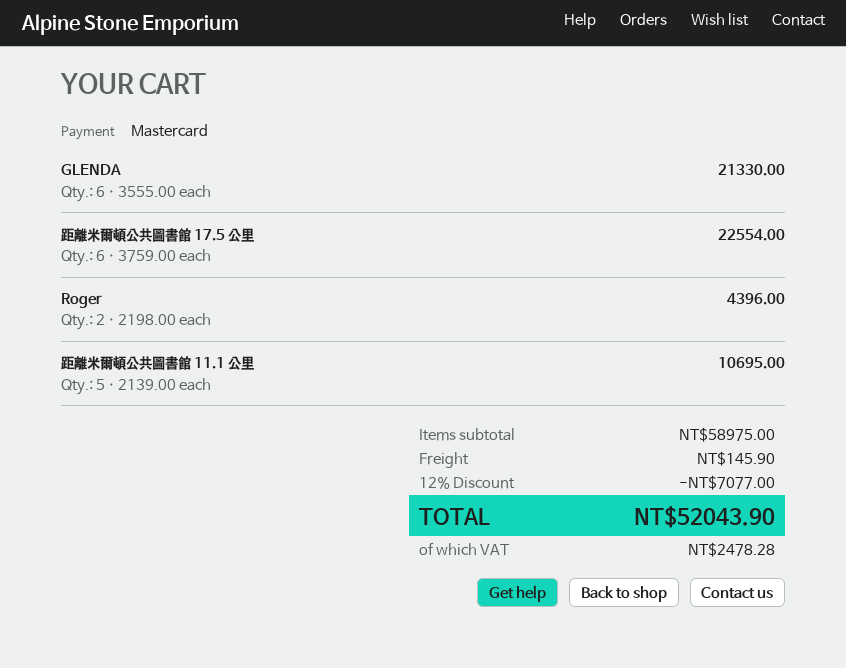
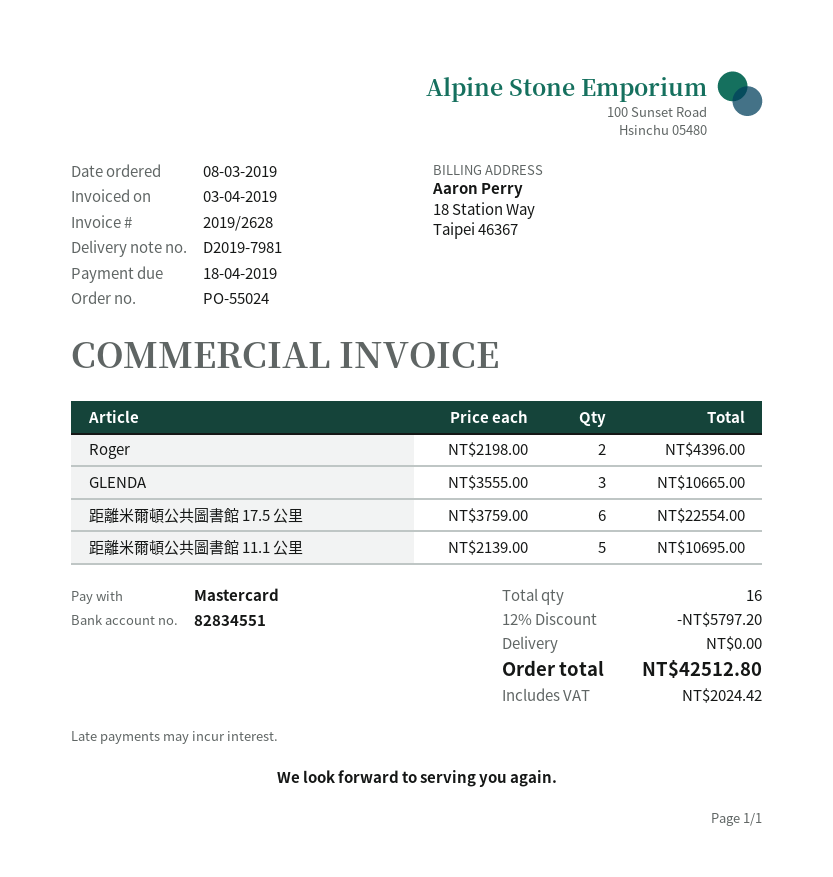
GLENDA: 6 x 3555.00 = 21330.00 -> 3 x 3555.00 = 10665.00
discount: 12% = 7077.00 -> 12% = 5797.20
shipping: 145.90 -> 0.00
tax: 2478.28 -> 2024.42
total: 52043.90 -> 42512.80

